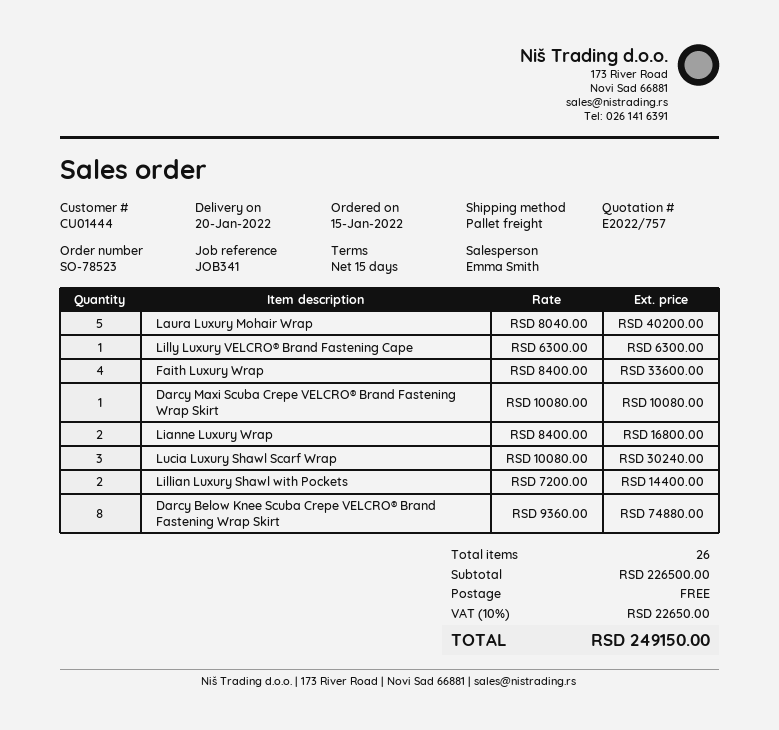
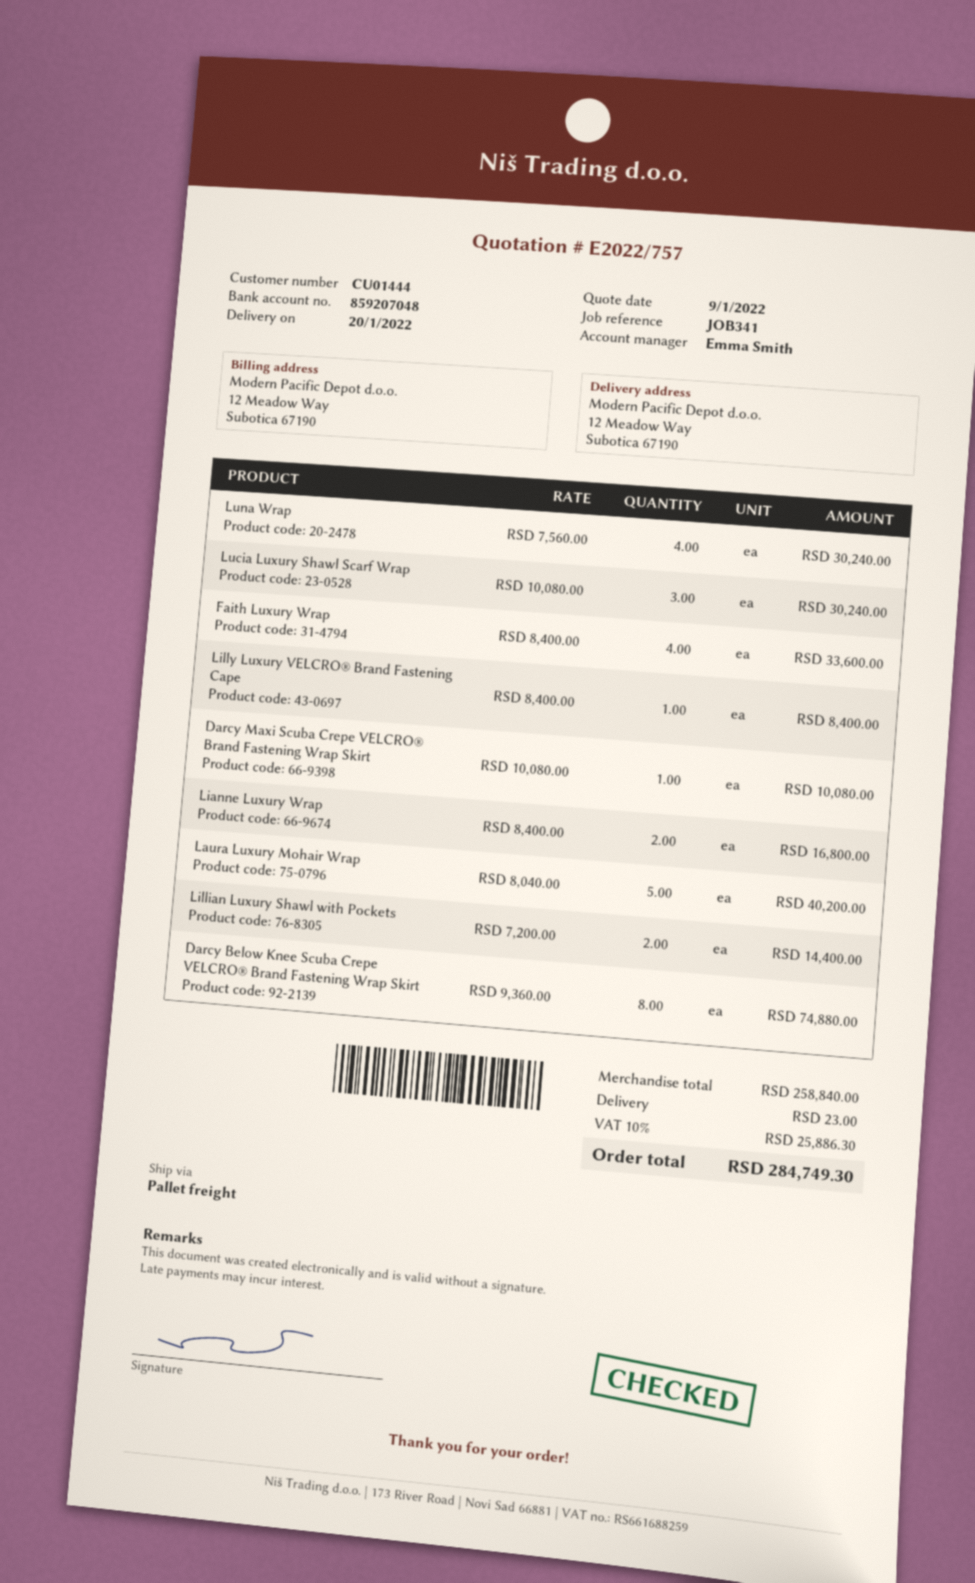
Lilly Luxury VELCRO® Brand Fastening Cape: 1 x 6300.00 = 6300.00 -> 1 x 8400.00 = 8400.00
Luna Wrap: none -> 4 x 7560.00 = 30240.00
subtotal: 226500.00 -> 258840.00
shipping: 0.00 -> 23.00
tax: 10% = 22650.00 -> 10% = 25886.30
total: 249150.00 -> 284749.30

